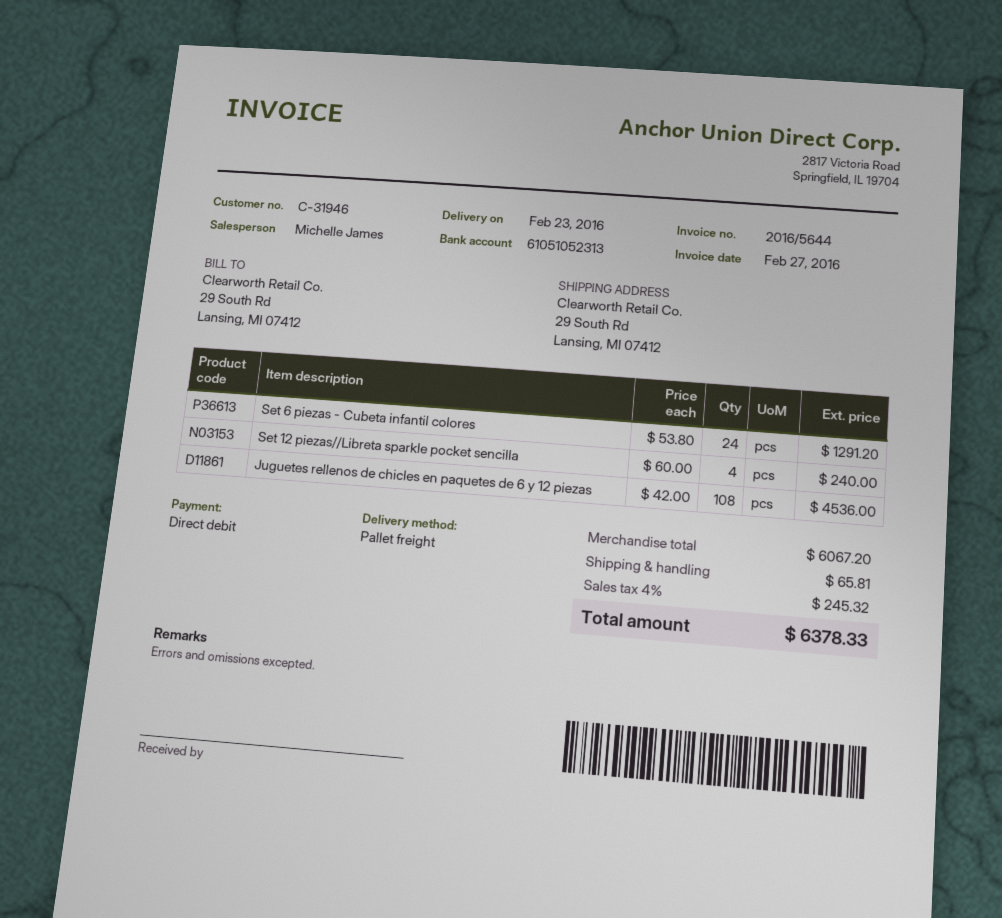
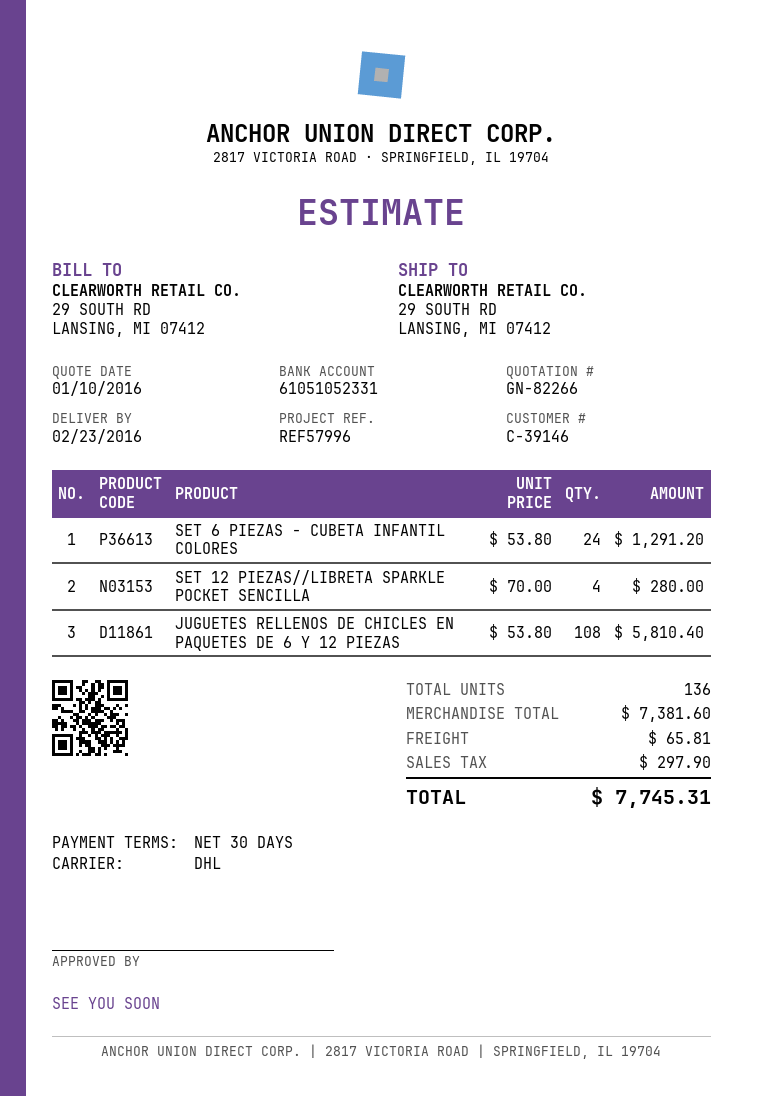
customer number: C-31946 -> C-39146
bank account: 61051052313 -> 61051052331
shipping method: pallet freight -> DHL
Set 12 piezas//Libreta sparkle pocket sencilla: 4 x 60.00 = 240.00 -> 4 x 70.00 = 280.00
Juguetes rellenos de chicles en paquetes de 6 y 12 piezas: 108 x 42.00 = 4536.00 -> 108 x 53.80 = 5810.40
subtotal: 6067.20 -> 7381.60
tax: 245.32 -> 297.90
total: 6378.33 -> 7745.31

